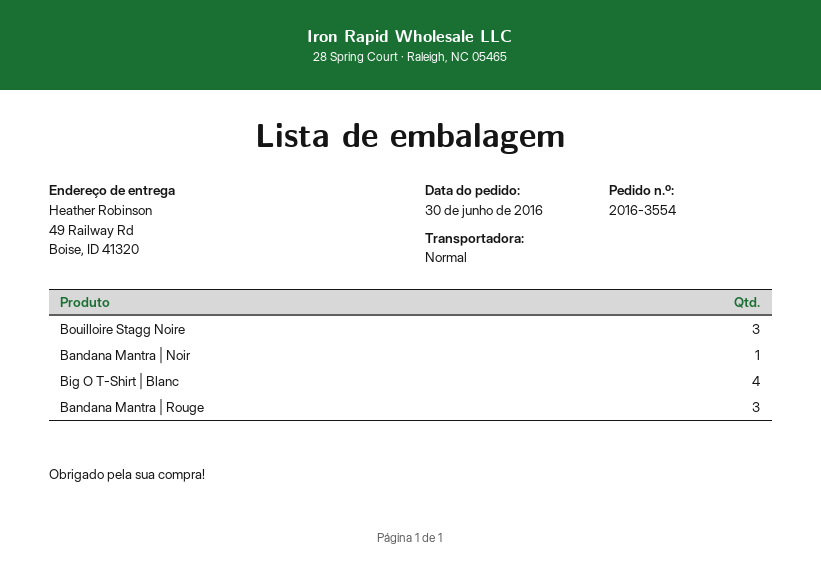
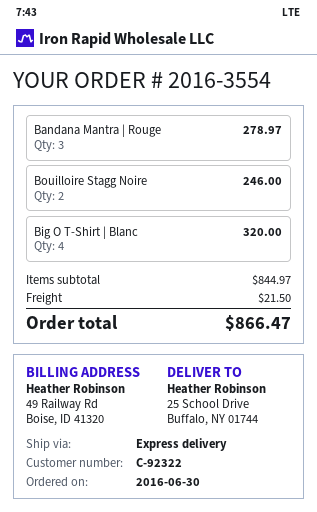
shipping method: standard -> express
ship to: 49 Railway Rd, Boise, ID 41320 -> 25 School Drive, Buffalo, NY 01744
Bouilloire Stagg Noire: 3 -> 2
Bandana Mantra | Noir: 1 -> none

